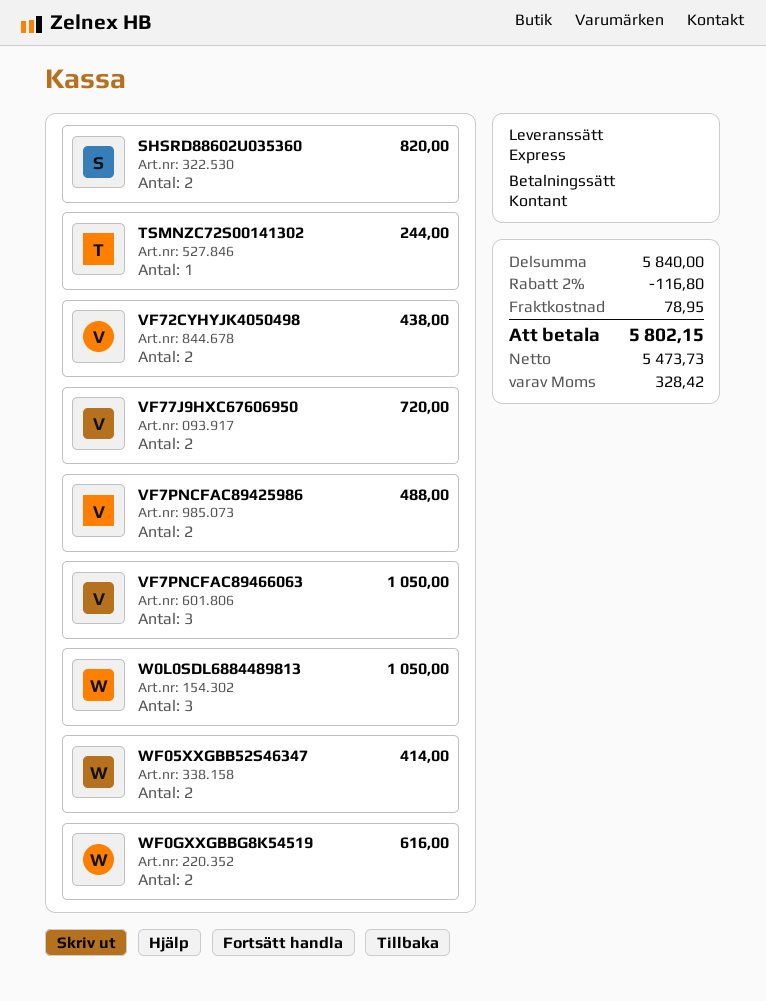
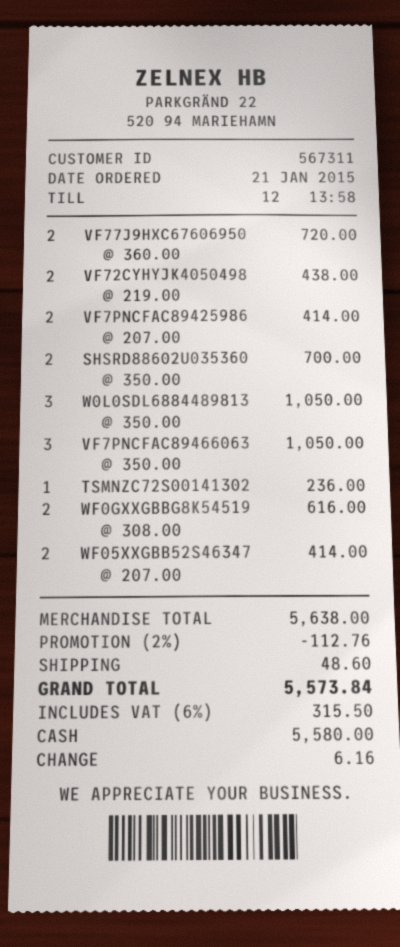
SHSRD88602U035360: 2 for 820.00 -> 2 for 700.00
TSMNZC72S00141302: 1 for 244.00 -> 1 for 236.00
VF7PNCFAC89425986: 2 for 488.00 -> 2 for 414.00
subtotal: 5840.00 -> 5638.00
discount: 2% = 116.80 -> 2% = 112.76
shipping: 78.95 -> 48.60
tax: 328.42 -> 315.50
total: 5802.15 -> 5573.84

